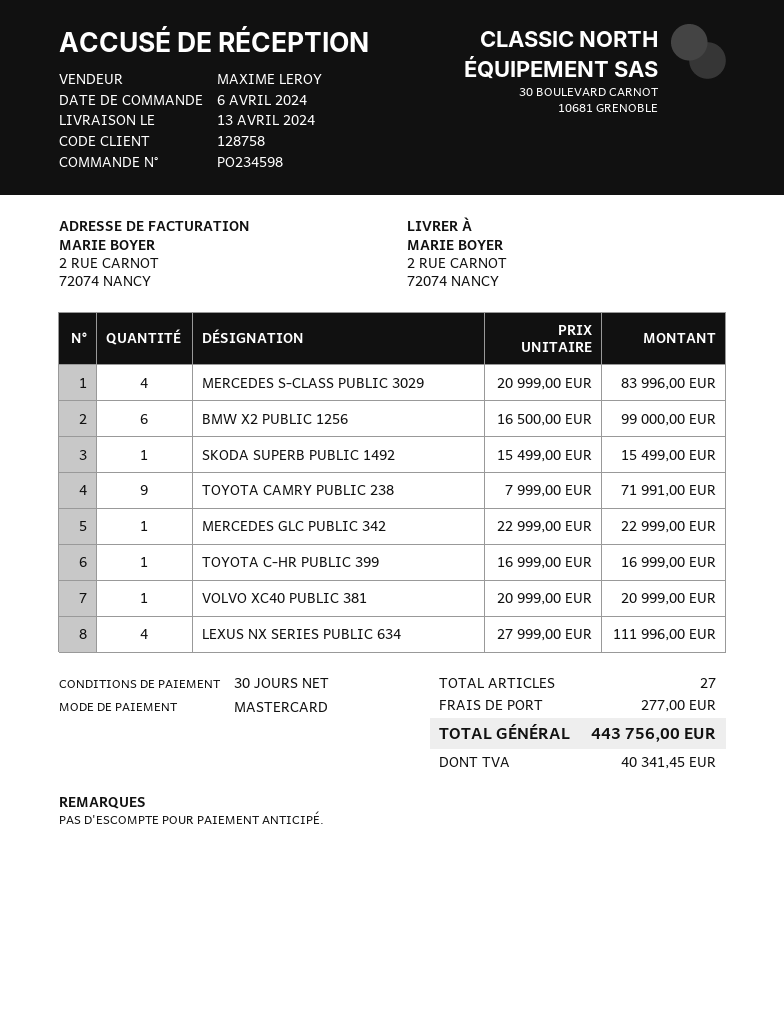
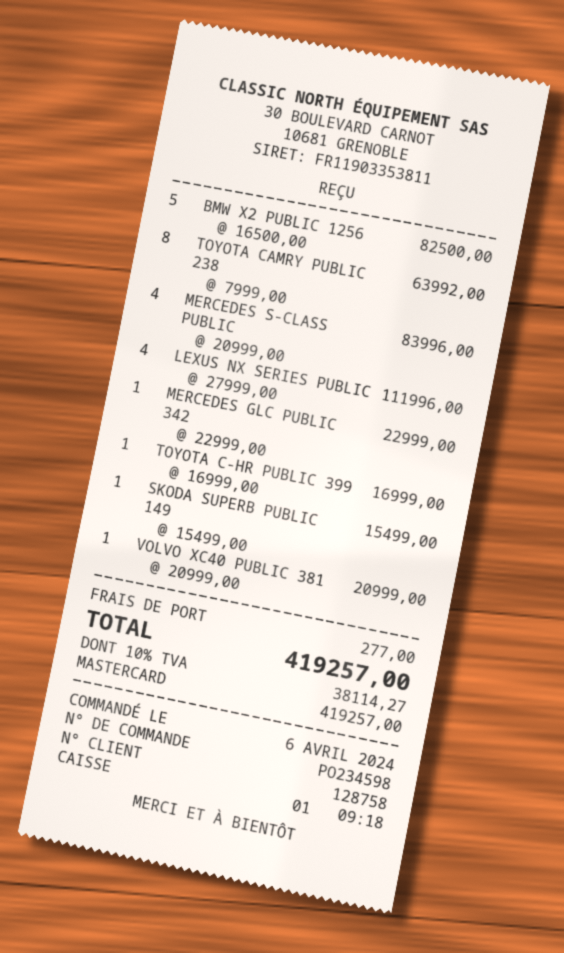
BMW X2 PUBLIC 1256: 6 x 16500.00 = 99000.00 -> 5 x 16500.00 = 82500.00
TOYOTA CAMRY PUBLIC 238: 9 x 7999.00 = 71991.00 -> 8 x 7999.00 = 63992.00
tax: 40341.45 -> 38114.27
total: 443756.00 -> 419257.00

